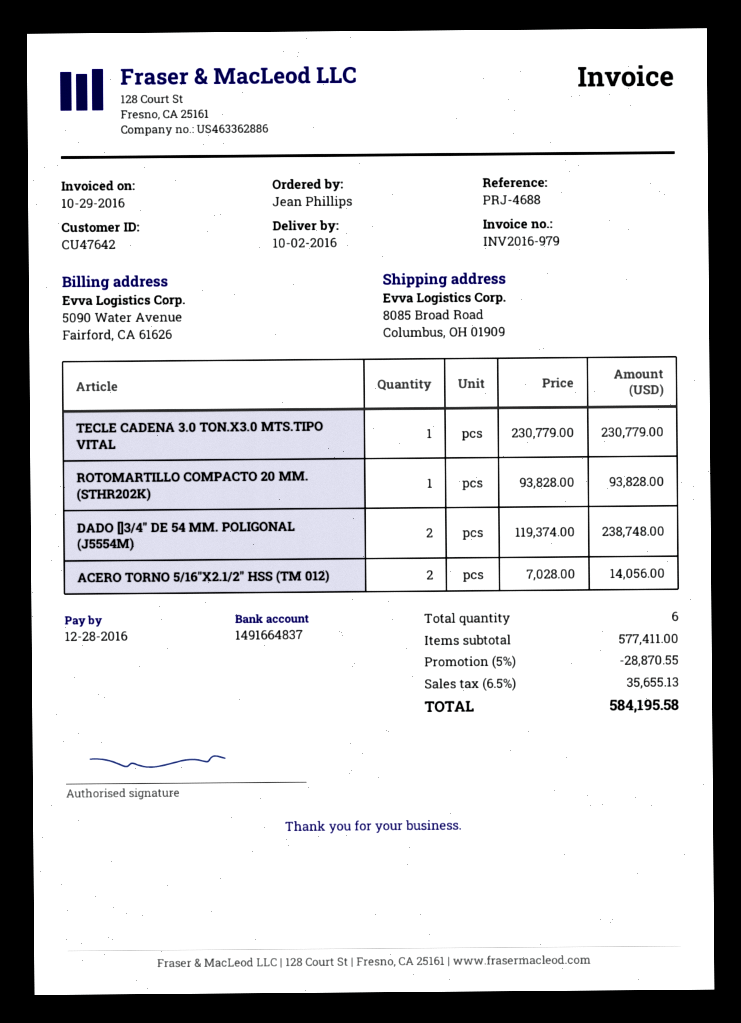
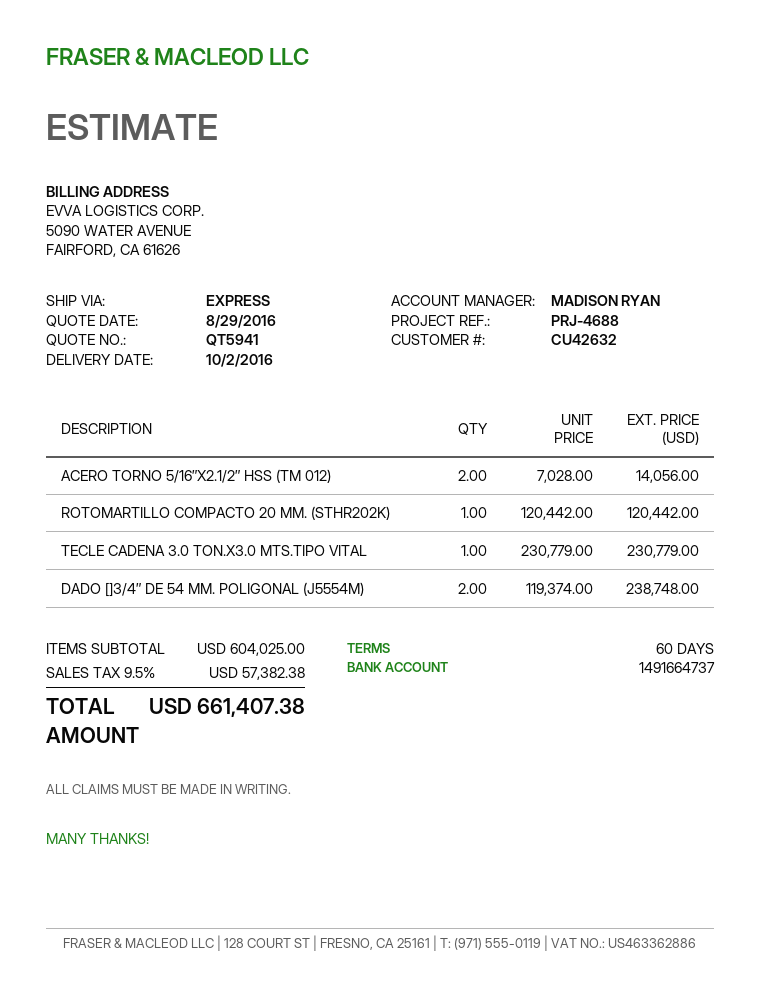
customer number: CU47642 -> CU42632
bank account: 1491664837 -> 1491664737
ROTOMARTILLO COMPACTO 20 MM. (STHR202K): 1 x 93828.00 = 93828.00 -> 1 x 120442.00 = 120442.00
subtotal: 577411.00 -> 604025.00
discount: 5% = 28870.55 -> none
tax: 6.5% = 35655.13 -> 9.5% = 57382.38
total: 584195.58 -> 661407.38

